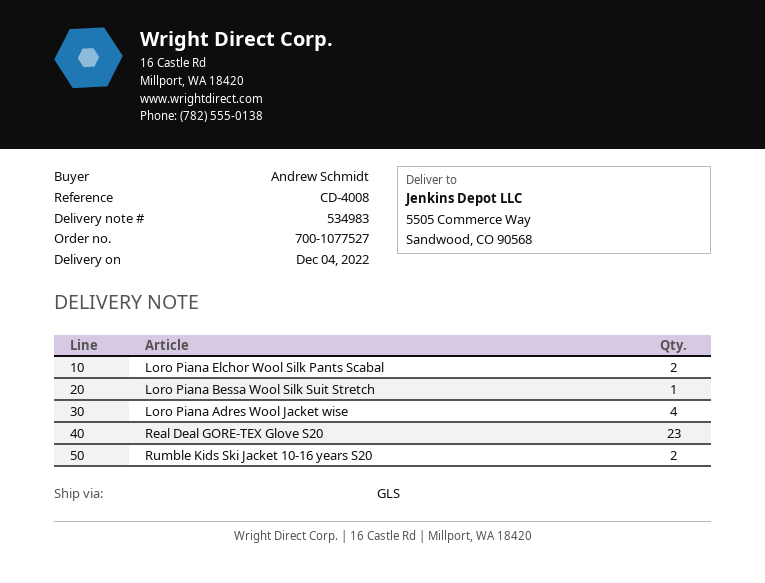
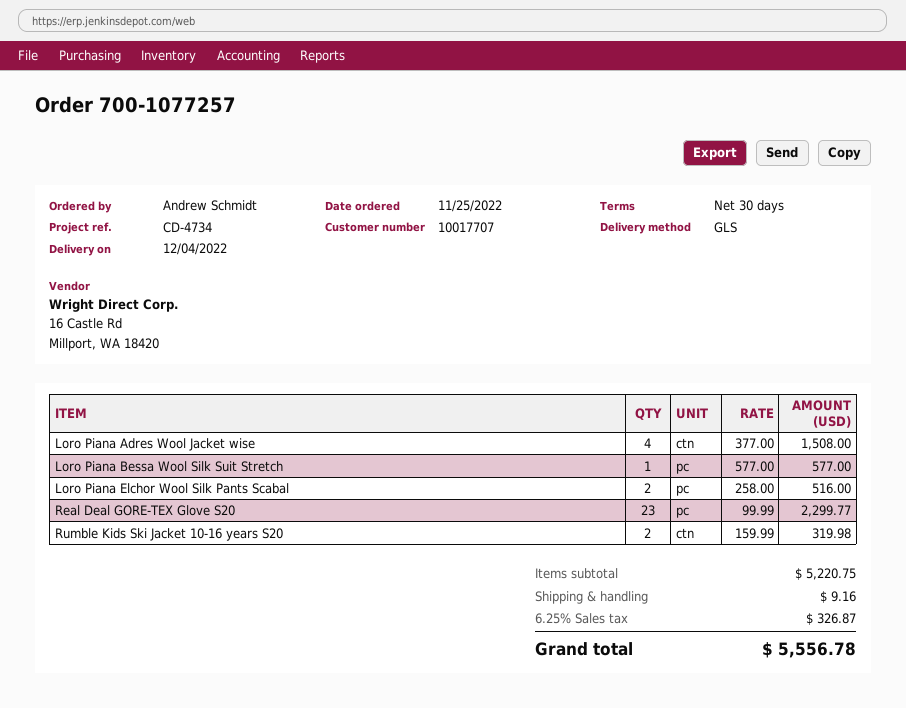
order number: 700-1077527 -> 700-1077257
reference: CD-4008 -> CD-4734

